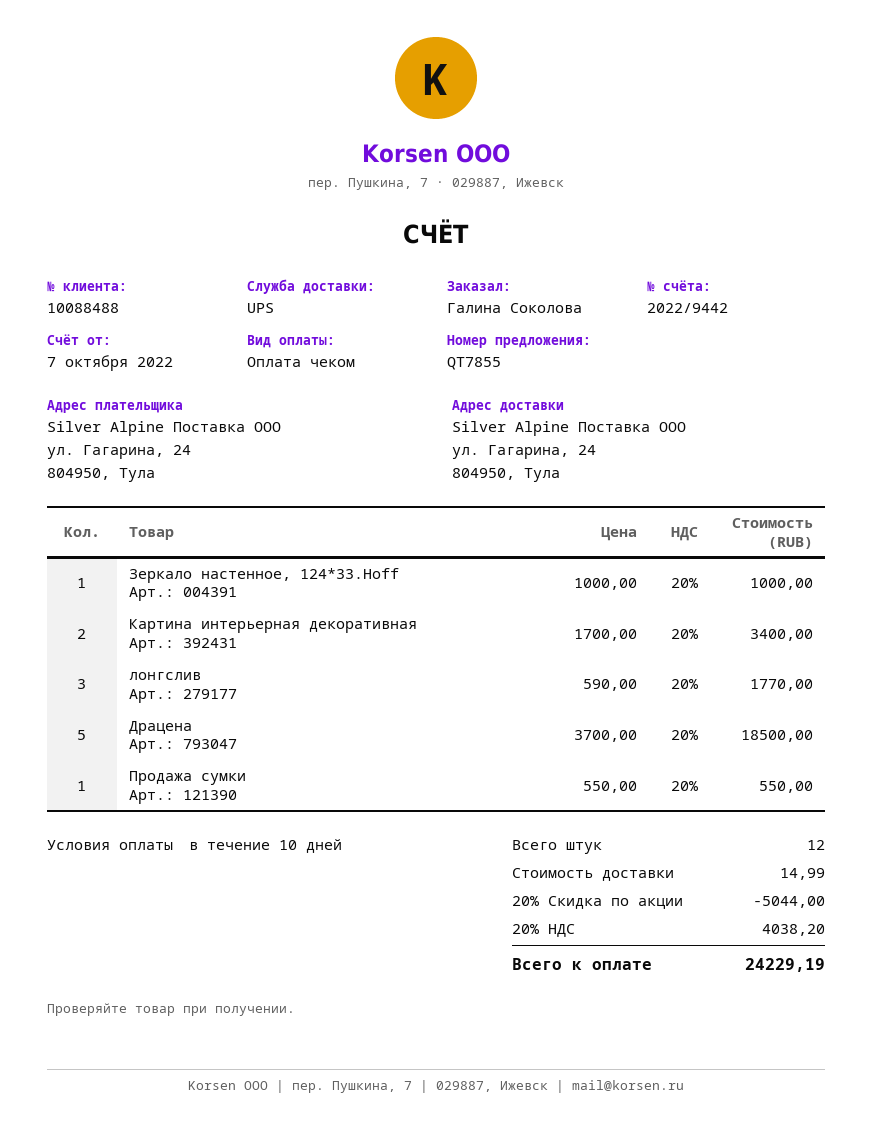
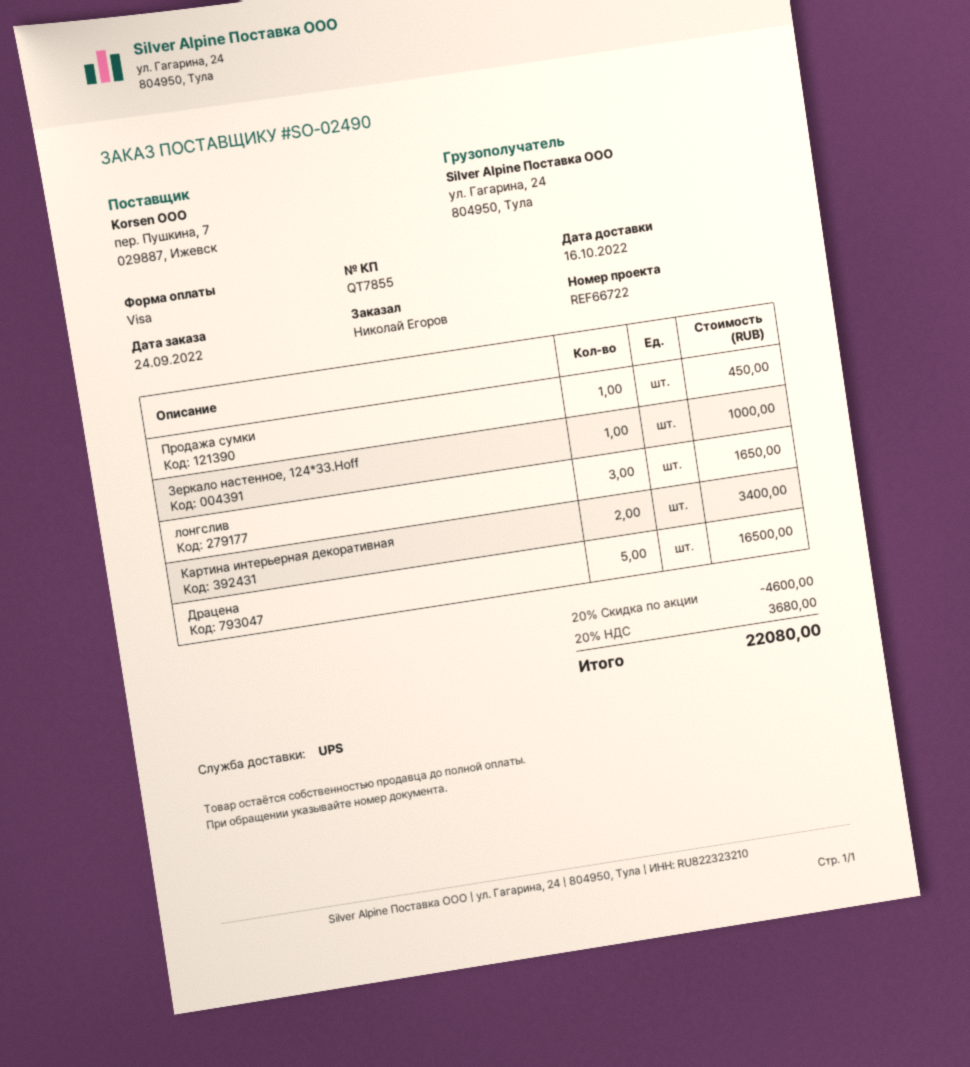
ordered by: Галина Соколова -> Николай Егоров
payment method: cheque -> Visa
лонгслив: 3 for 1770.00 -> 3 for 1650.00
Драцена: 5 for 18500.00 -> 5 for 16500.00
Продажа сумки: 1 for 550.00 -> 1 for 450.00
discount: 20% = 5044.00 -> 20% = 4600.00
shipping: 14.99 -> none
tax: 20% = 4038.20 -> 20% = 3680.00
total: 24229.19 -> 22080.00

